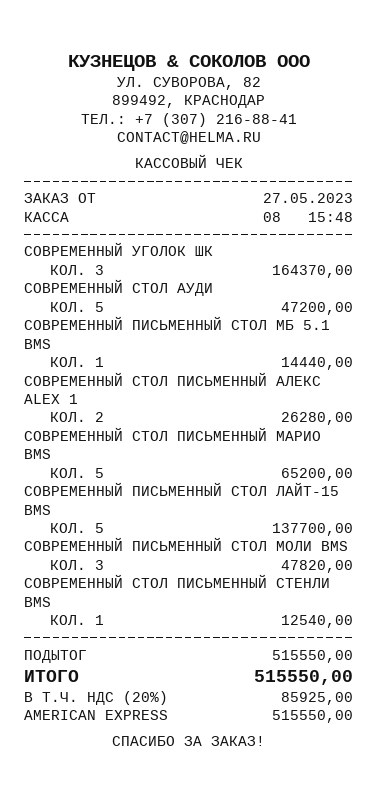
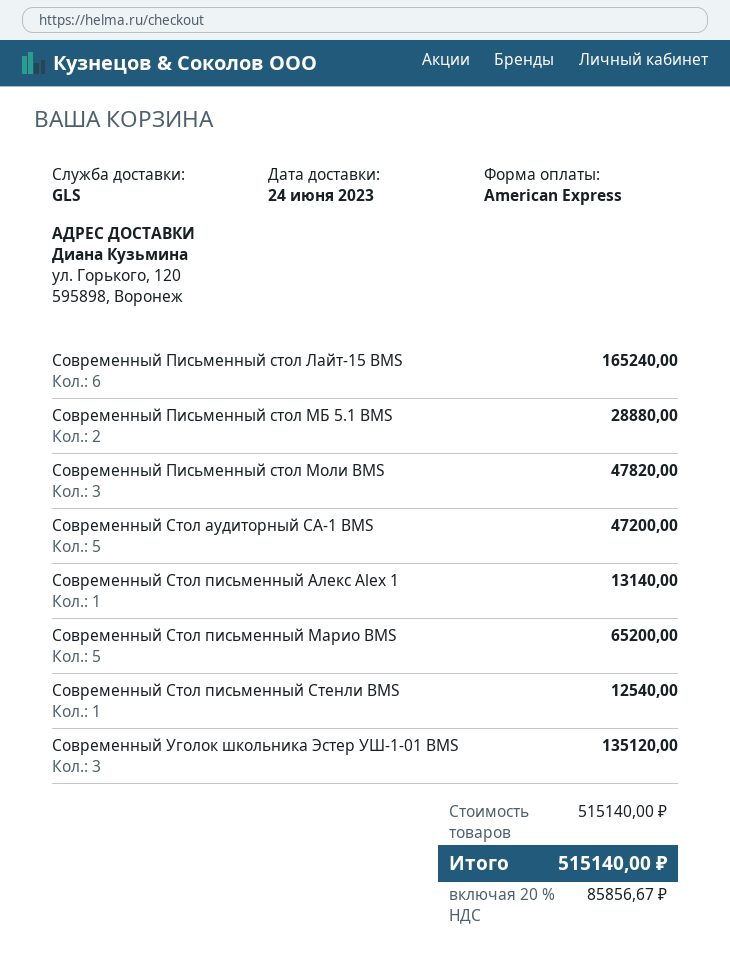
СОВРЕМЕННЫЙ УГОЛОК ШК: 3 for 164370.00 -> 3 for 135120.00
СОВРЕМЕННЫЙ ПИСЬМЕННЫЙ СТОЛ МБ 5.1 BMS: 1 for 14440.00 -> 2 for 28880.00
СОВРЕМЕННЫЙ СТОЛ ПИСЬМЕННЫЙ АЛЕКС ALEX 1: 2 for 26280.00 -> 1 for 13140.00
СОВРЕМЕННЫЙ ПИСЬМЕННЫЙ СТОЛ ЛАЙТ-15 BMS: 5 for 137700.00 -> 6 for 165240.00
subtotal: 515550.00 -> 515140.00
tax: 20% = 85925.00 -> 20% = 85856.67
total: 515550.00 -> 515140.00

